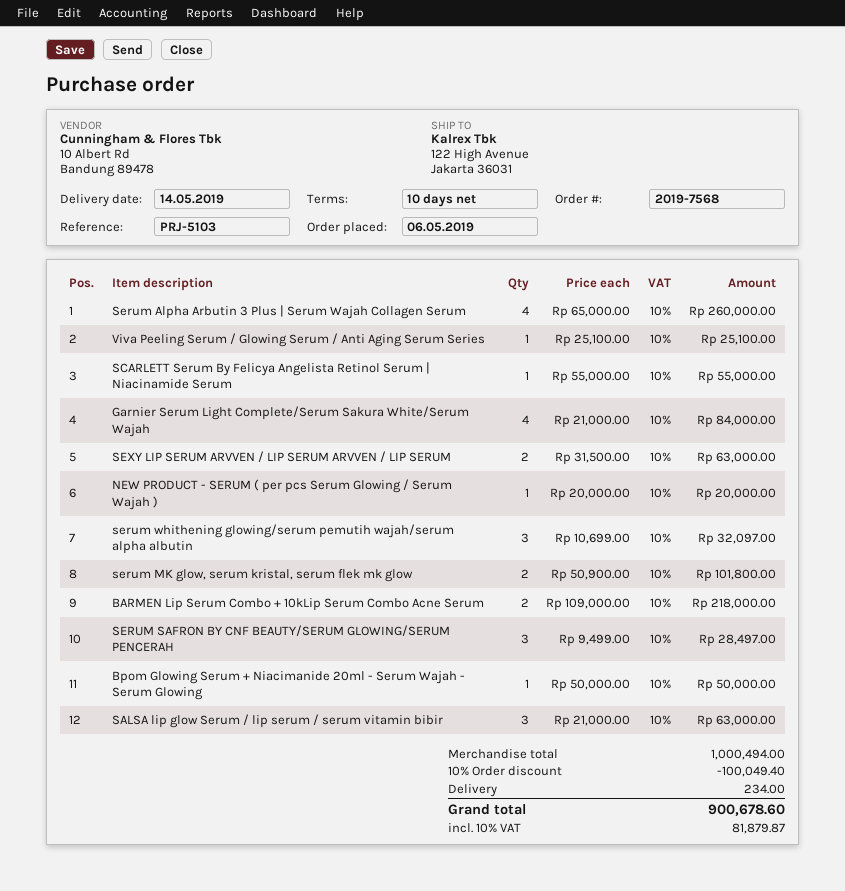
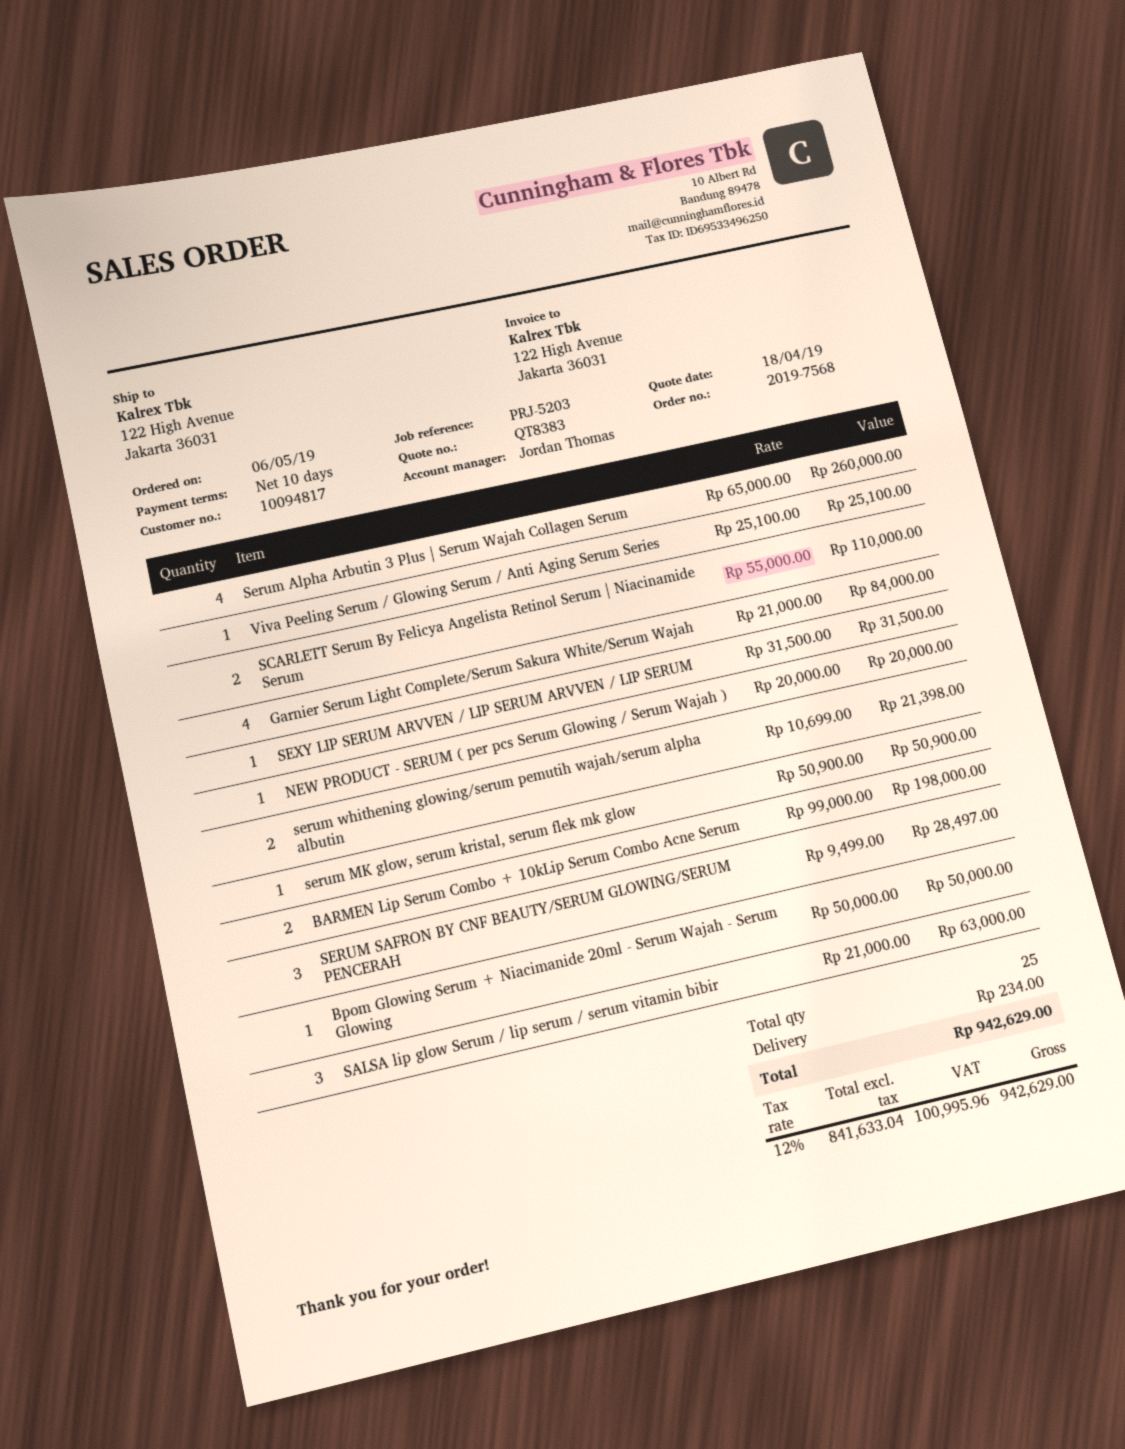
reference: PRJ-5103 -> PRJ-5203
SCARLETT Serum By Felicya Angelista Retinol Serum | Niacinamide Serum: 1 x 55000.00 = 55000.00 -> 2 x 55000.00 = 110000.00
SEXY LIP SERUM ARVVEN / LIP SERUM ARVVEN / LIP SERUM: 2 x 31500.00 = 63000.00 -> 1 x 31500.00 = 31500.00
serum whithening glowing/serum pemutih wajah/serum alpha albutin: 3 x 10699.00 = 32097.00 -> 2 x 10699.00 = 21398.00
serum MK glow, serum kristal, serum flek mk glow: 2 x 50900.00 = 101800.00 -> 1 x 50900.00 = 50900.00
BARMEN Lip Serum Combo + 10kLip Serum Combo Acne Serum: 2 x 109000.00 = 218000.00 -> 2 x 99000.00 = 198000.00
discount: 10% = 100049.40 -> none
tax: 10% = 81879.87 -> 12% = 100995.96
total: 900678.60 -> 942629.00

